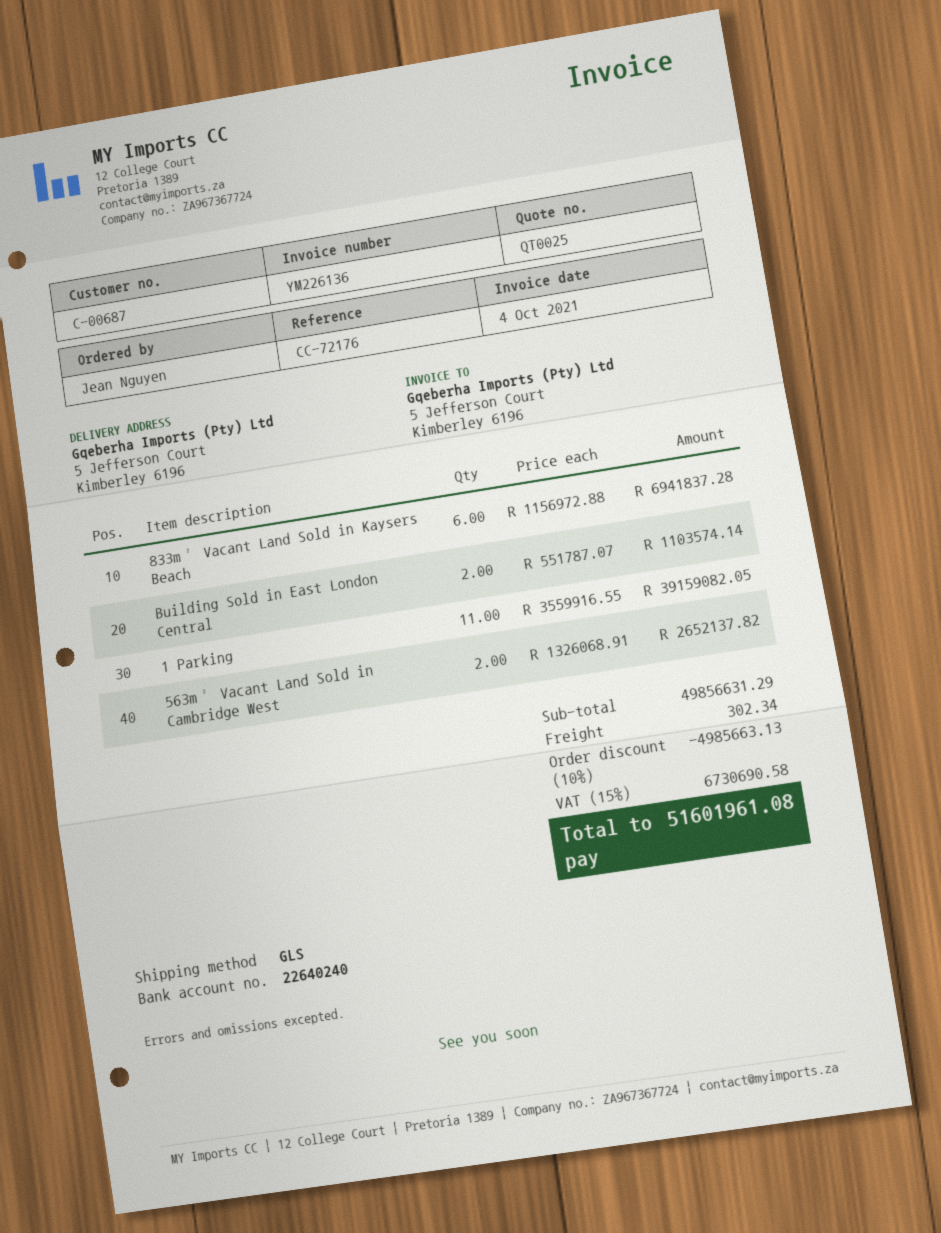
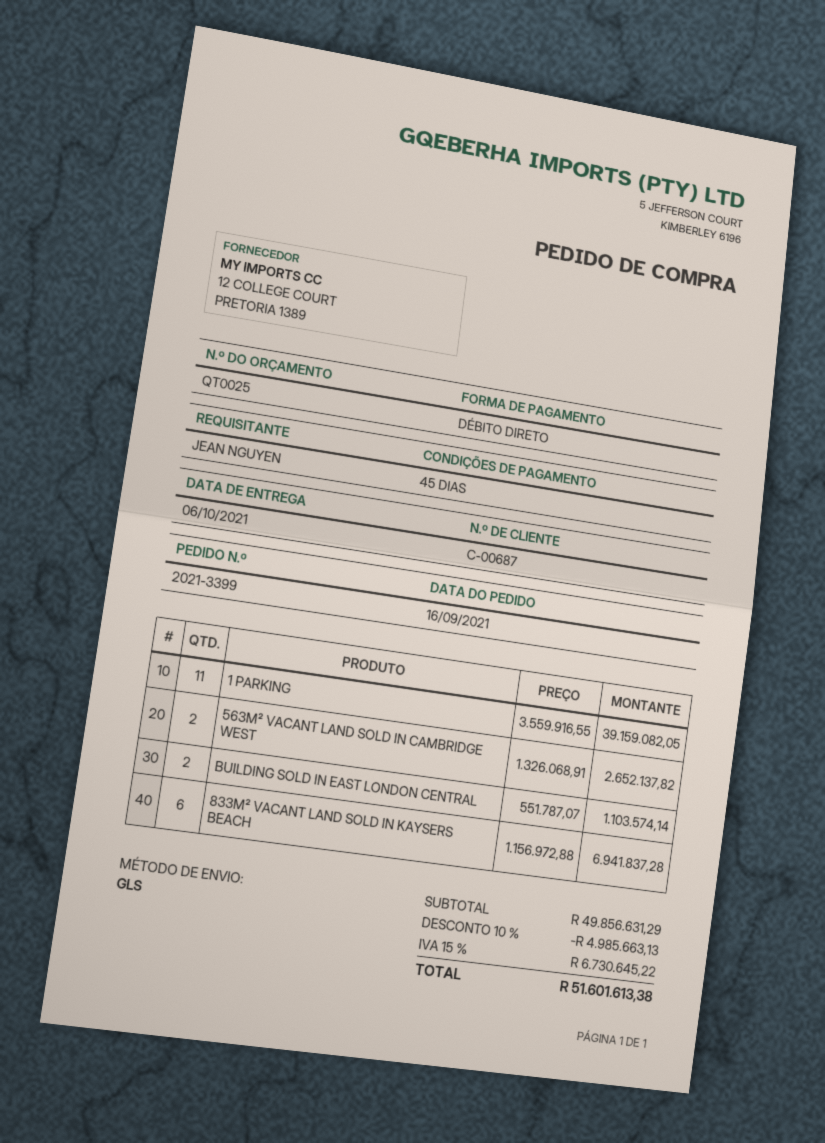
shipping: 302.34 -> none
tax: 15% = 6730690.58 -> 15% = 6730645.22
total: 51601961.08 -> 51601613.38

